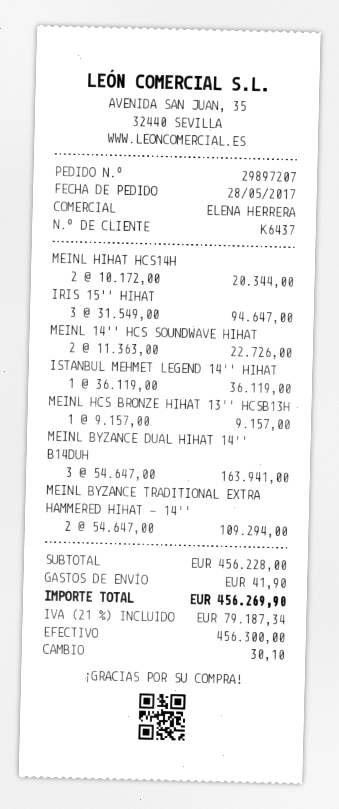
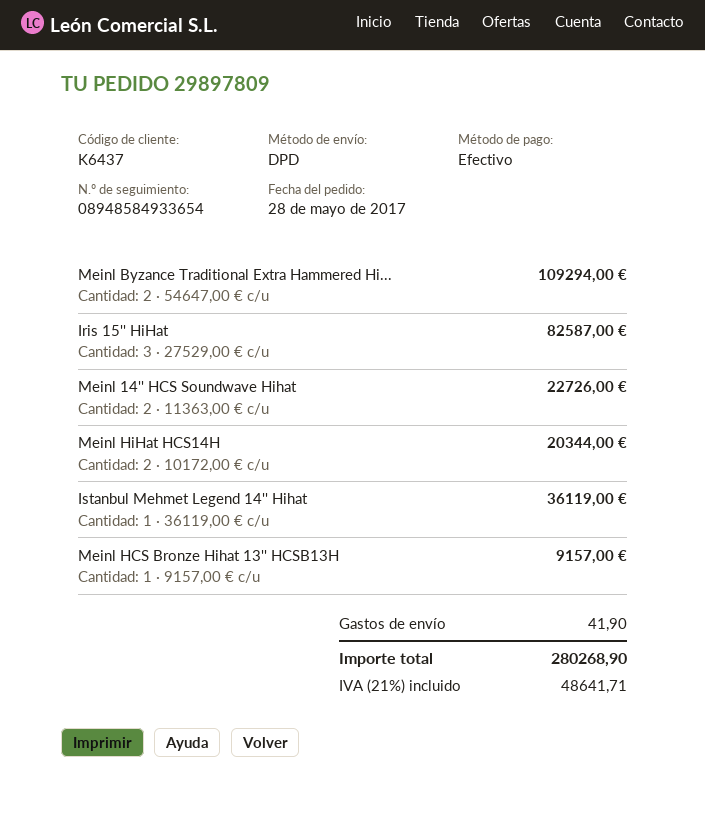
order number: 29897207 -> 29897809
IRIS 15'' HIHAT: 3 x 31549.00 = 94647.00 -> 3 x 27529.00 = 82587.00
MEINL BYZANCE DUAL HIHAT 14'' B14DUH: 3 x 54647.00 = 163941.00 -> none
tax: 21% = 79187.34 -> 21% = 48641.71
total: 456269.90 -> 280268.90

